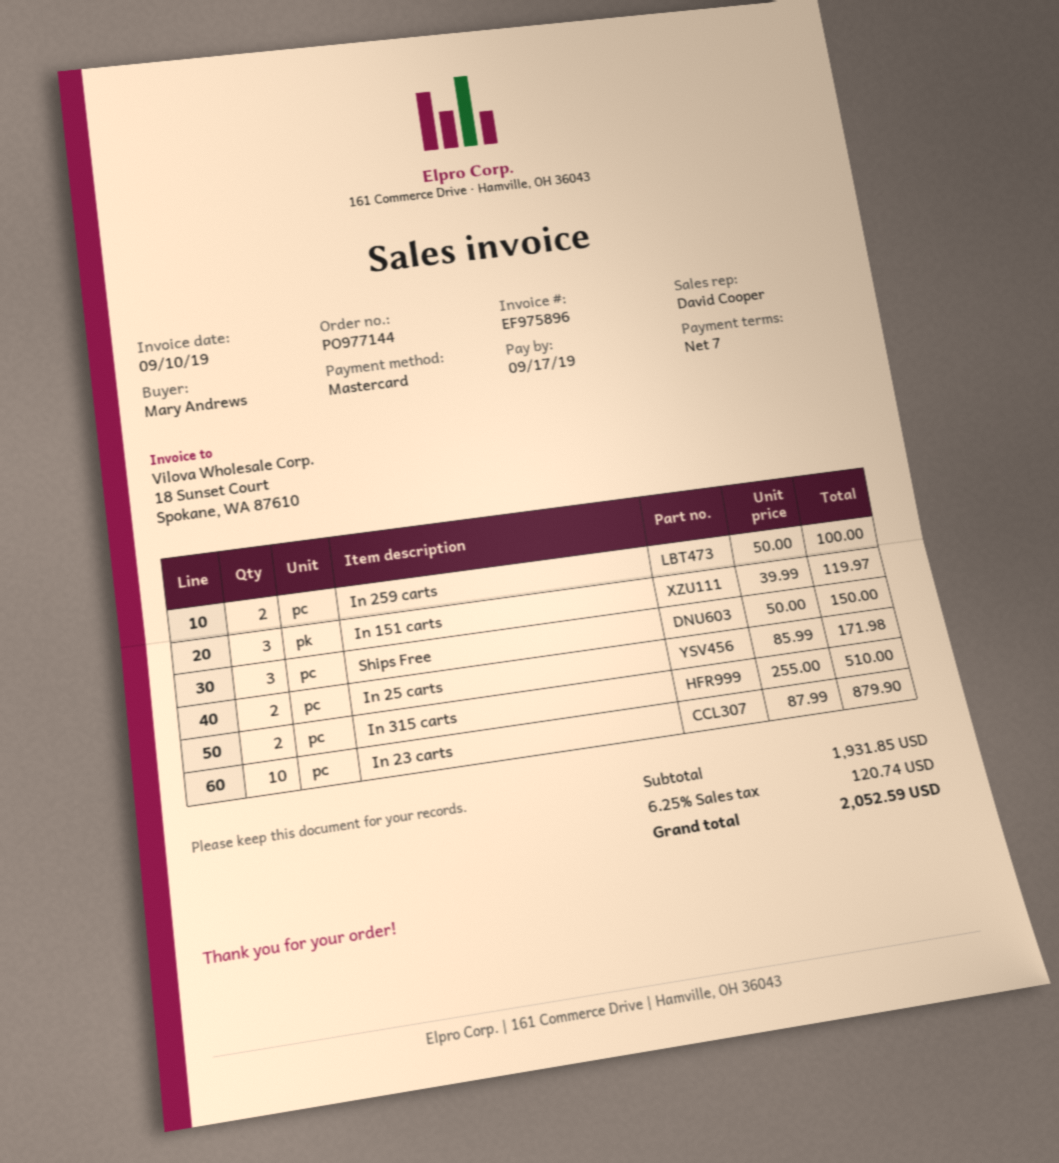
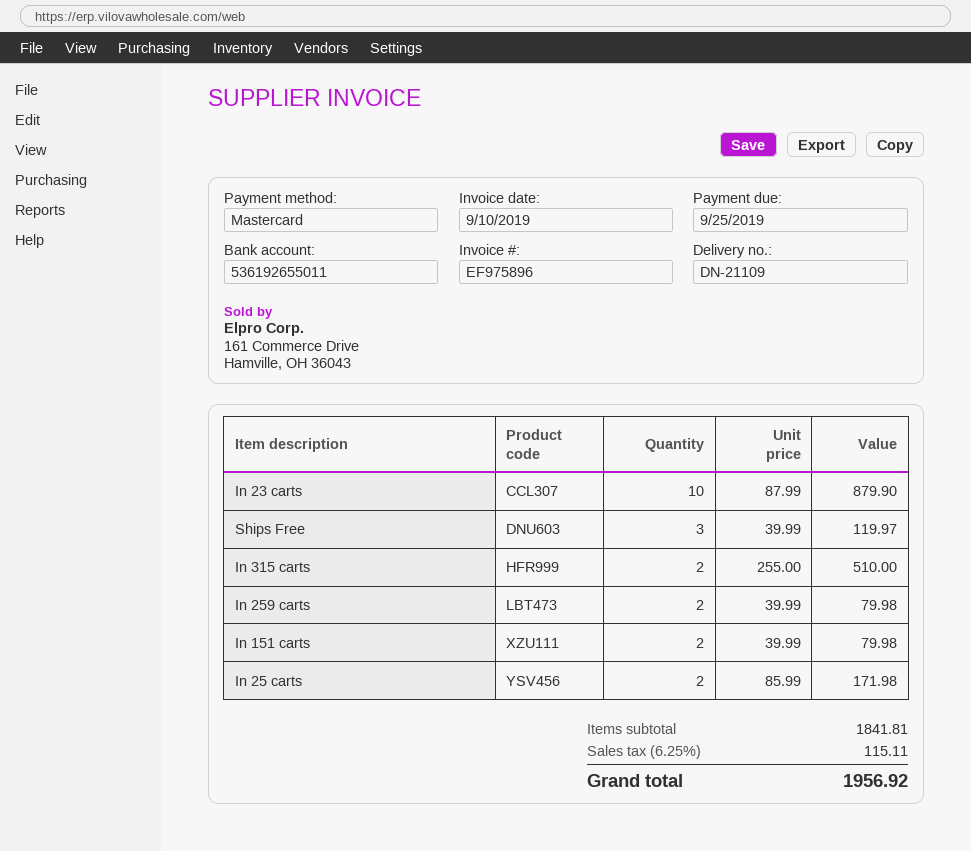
due date: 2019-09-17 -> 2019-09-25
In 259 carts: 2 x 50.00 = 100.00 -> 2 x 39.99 = 79.98
In 151 carts: 3 x 39.99 = 119.97 -> 2 x 39.99 = 79.98
Ships Free: 3 x 50.00 = 150.00 -> 3 x 39.99 = 119.97
subtotal: 1931.85 -> 1841.81
tax: 6.25% = 120.74 -> 6.25% = 115.11
total: 2052.59 -> 1956.92

